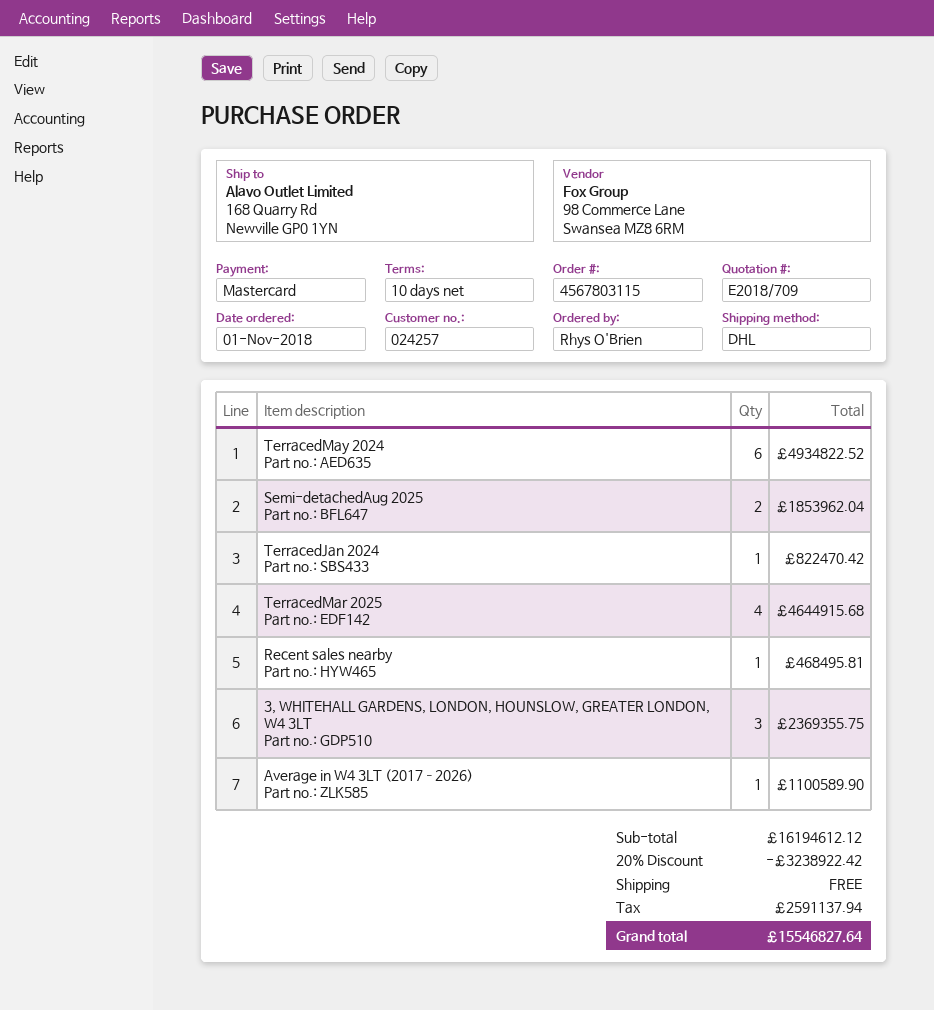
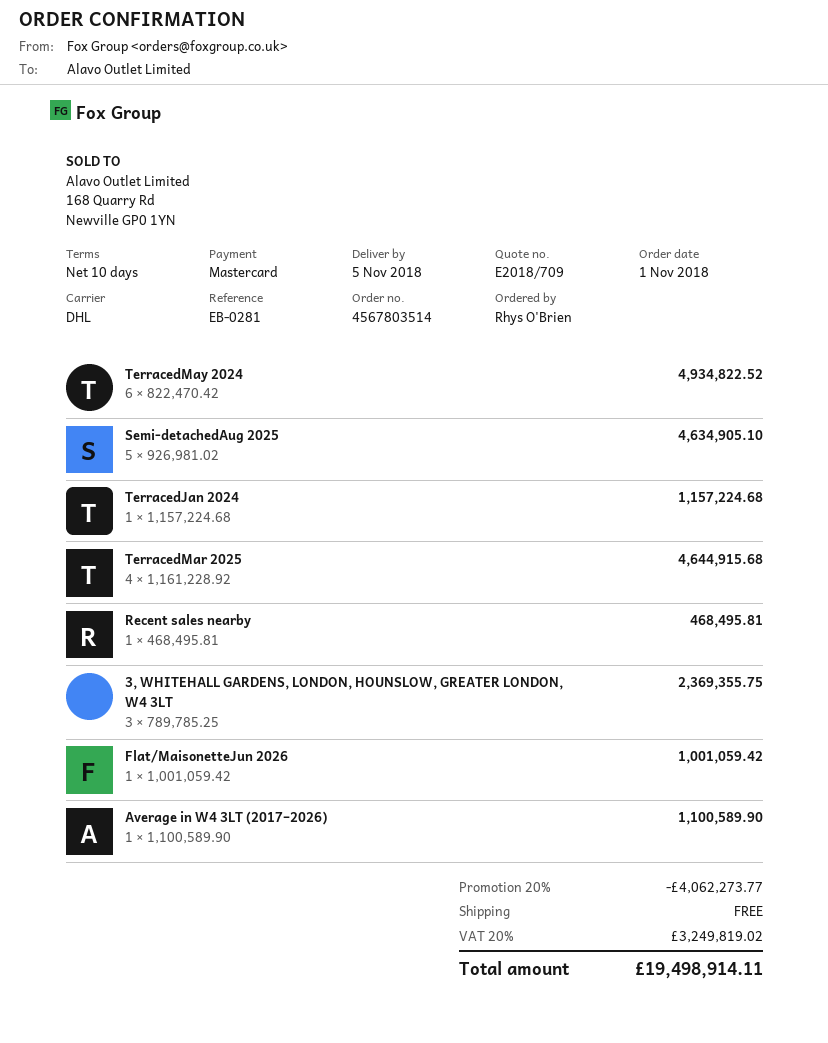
order number: 4567803115 -> 4567803514
Semi-detachedAug 2025: 2 for 1853962.04 -> 5 for 4634905.10
TerracedJan 2024: 1 for 822470.42 -> 1 for 1157224.68
Flat/MaisonetteJun 2026: none -> 1 for 1001059.42
discount: 20% = 3238922.42 -> 20% = 4062273.77
tax: 2591137.94 -> 3249819.02
total: 15546827.64 -> 19498914.11

